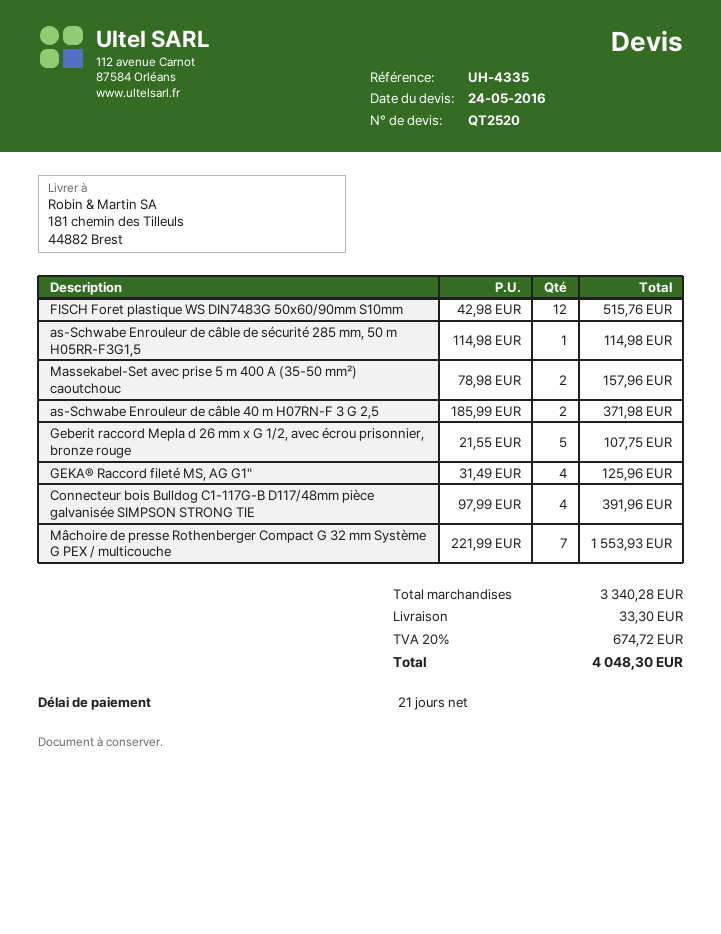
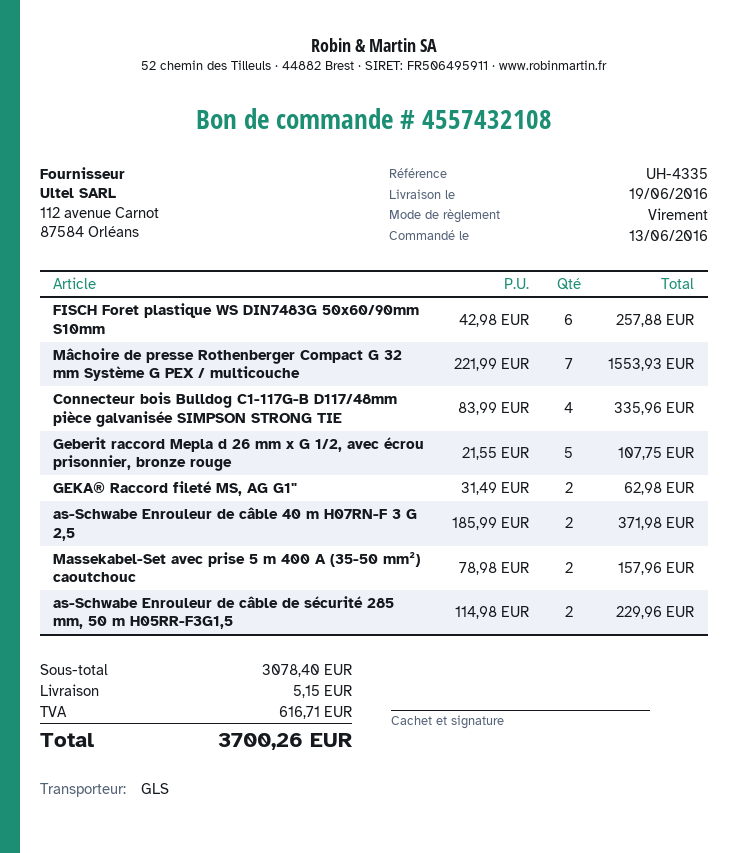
FISCH Foret plastique WS DIN7483G 50x60/90mm S10mm: 12 x 42.98 = 515.76 -> 6 x 42.98 = 257.88
as-Schwabe Enrouleur de câble de sécurité 285 mm, 50 m H05RR-F3G1,5: 1 x 114.98 = 114.98 -> 2 x 114.98 = 229.96
GEKA® Raccord fileté MS, AG G1": 4 x 31.49 = 125.96 -> 2 x 31.49 = 62.98
Connecteur bois Bulldog C1-117G-B D117/48mm pièce galvanisée SIMPSON STRONG TIE: 4 x 97.99 = 391.96 -> 4 x 83.99 = 335.96
subtotal: 3340.28 -> 3078.40
shipping: 33.30 -> 5.15
tax: 674.72 -> 616.71
total: 4048.30 -> 3700.26

